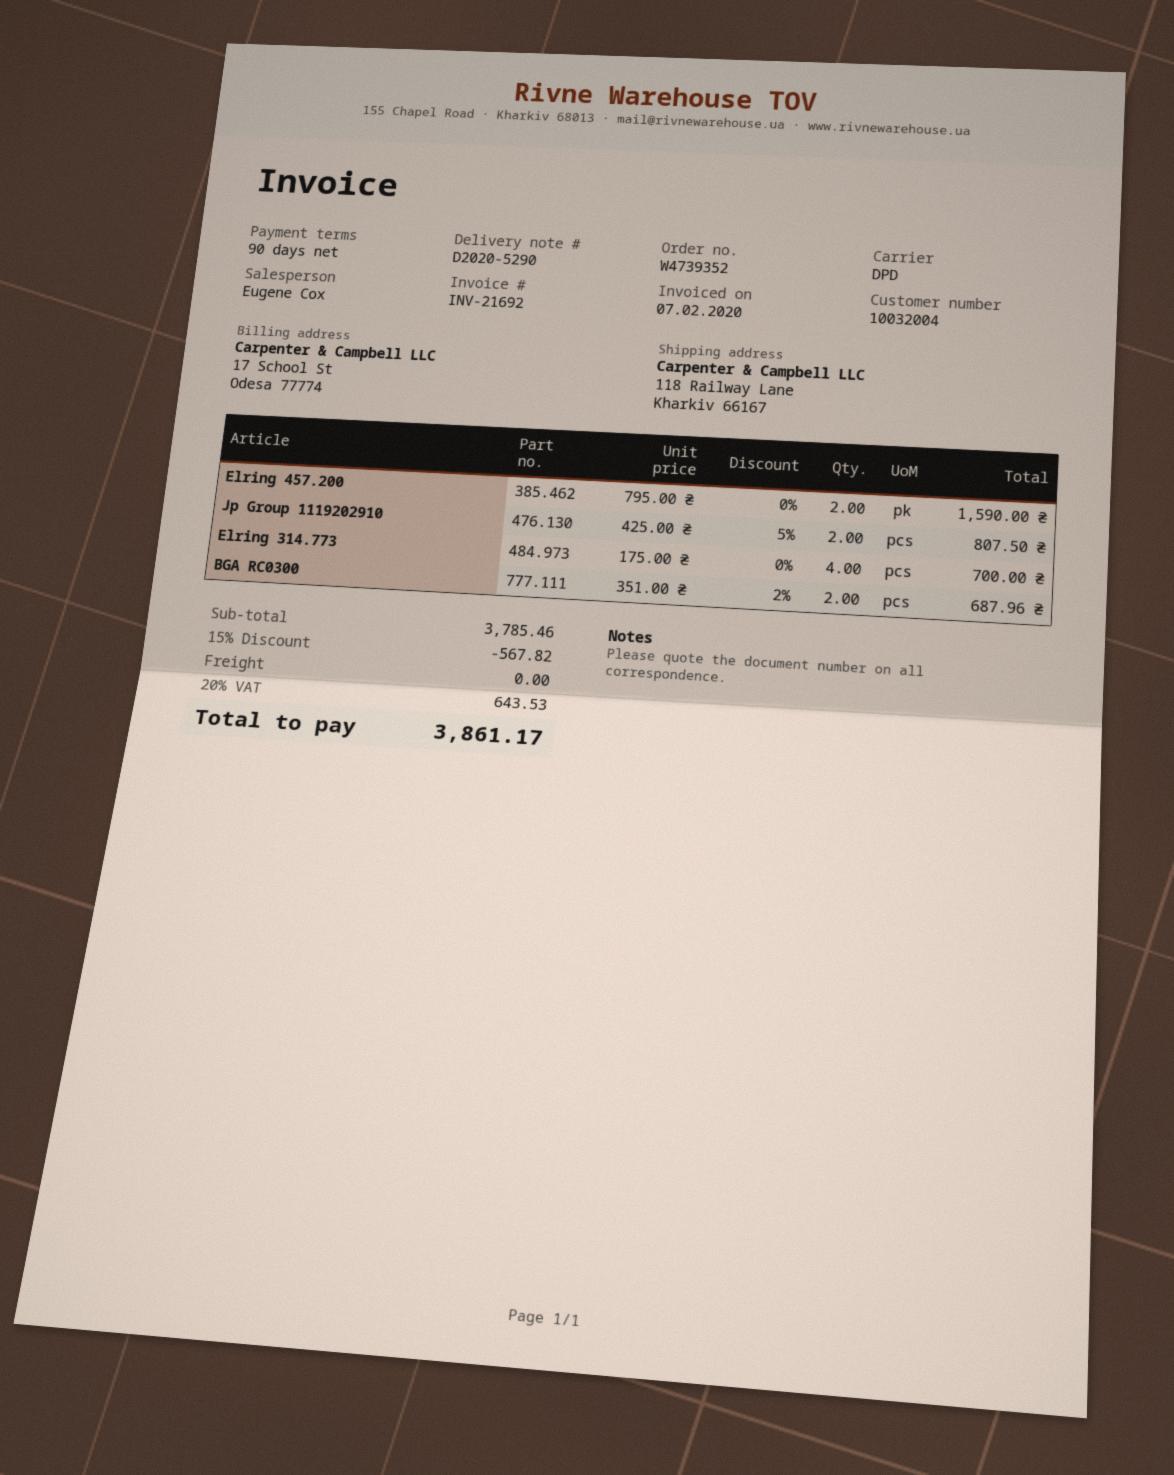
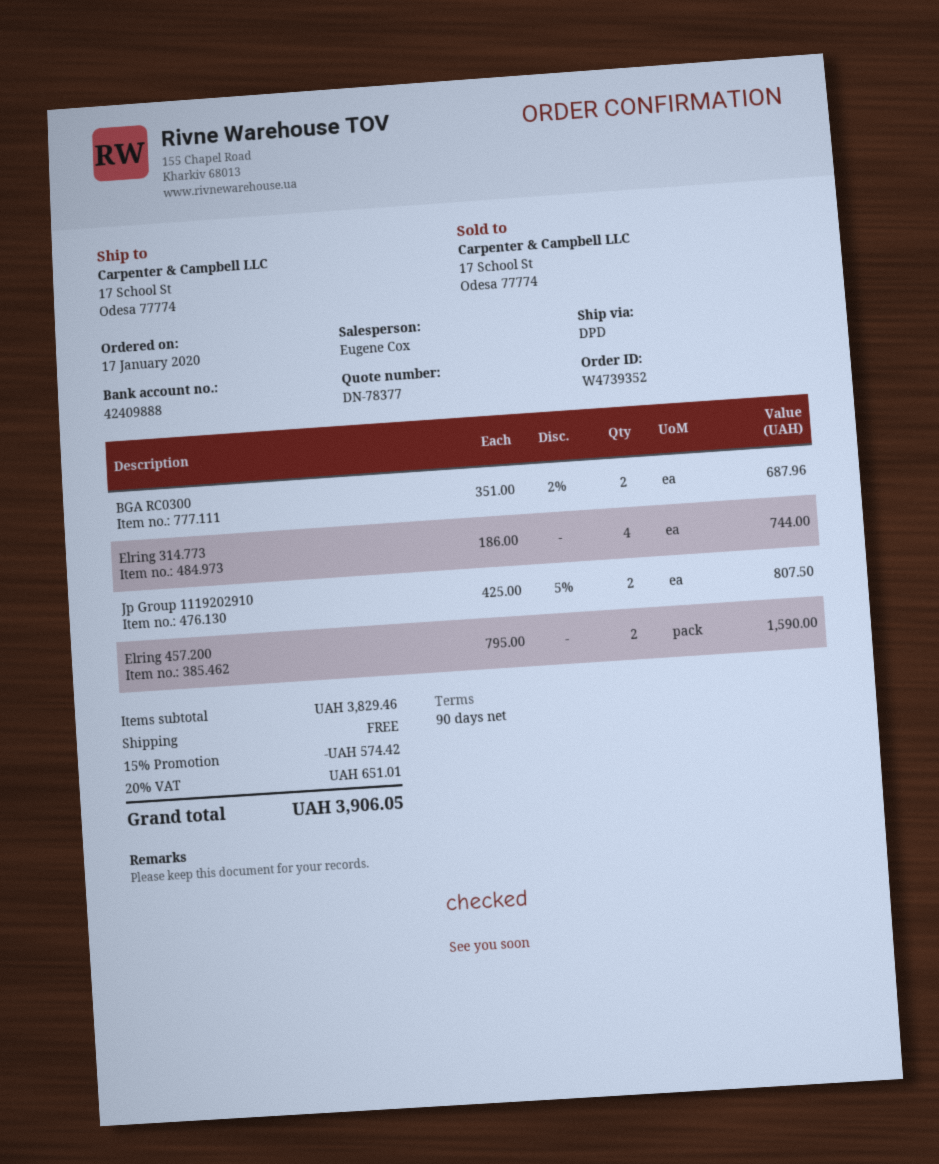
ship to: 118 Railway Lane, Kharkiv 66167 -> 17 School St, Odesa 77774
Elring 314.773: 4 x 175.00 = 700.00 -> 4 x 186.00 = 744.00
subtotal: 3785.46 -> 3829.46
discount: 15% = 567.82 -> 15% = 574.42
tax: 20% = 643.53 -> 20% = 651.01
total: 3861.17 -> 3906.05

